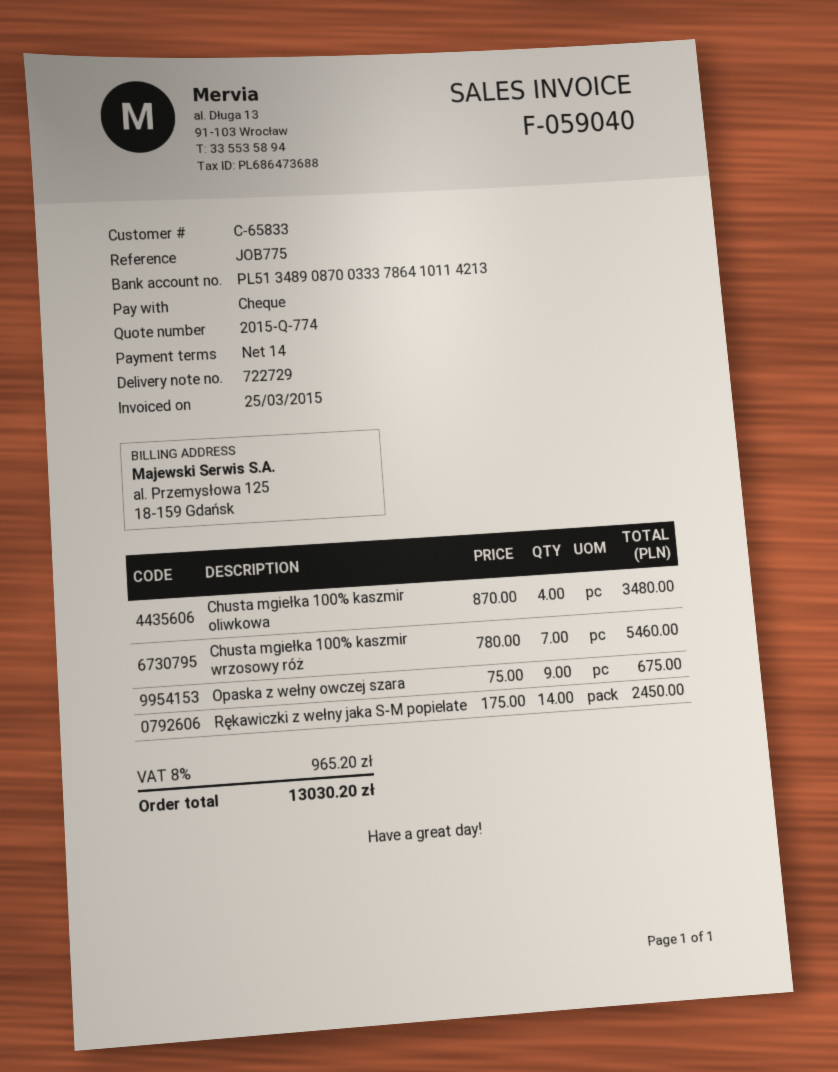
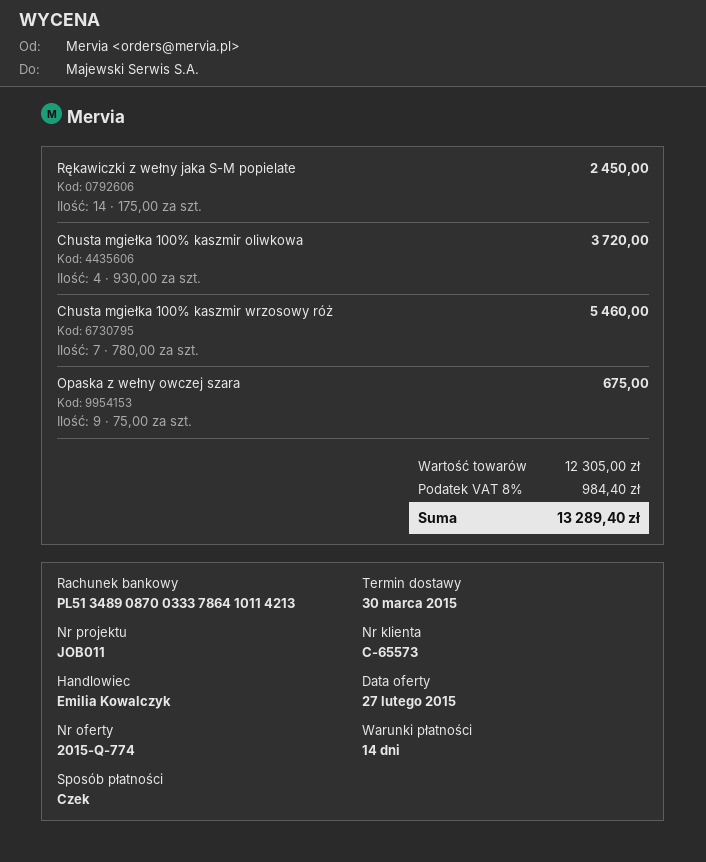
customer number: C-65833 -> C-65573
reference: JOB775 -> JOB011
Chusta mgiełka 100% kaszmir oliwkowa: 4 x 870.00 = 3480.00 -> 4 x 930.00 = 3720.00
tax: 8% = 965.20 -> 8% = 984.40
total: 13030.20 -> 13289.40

